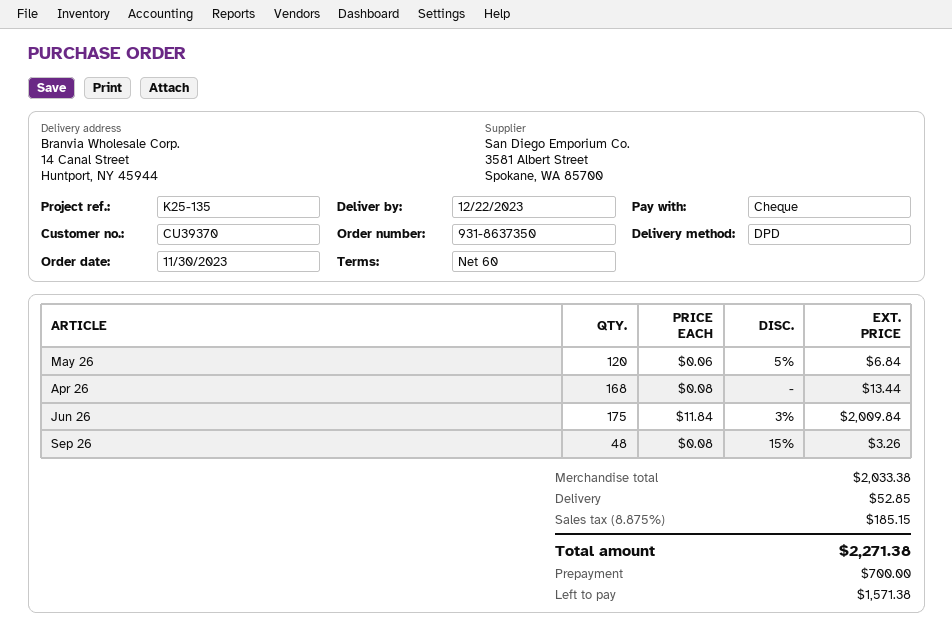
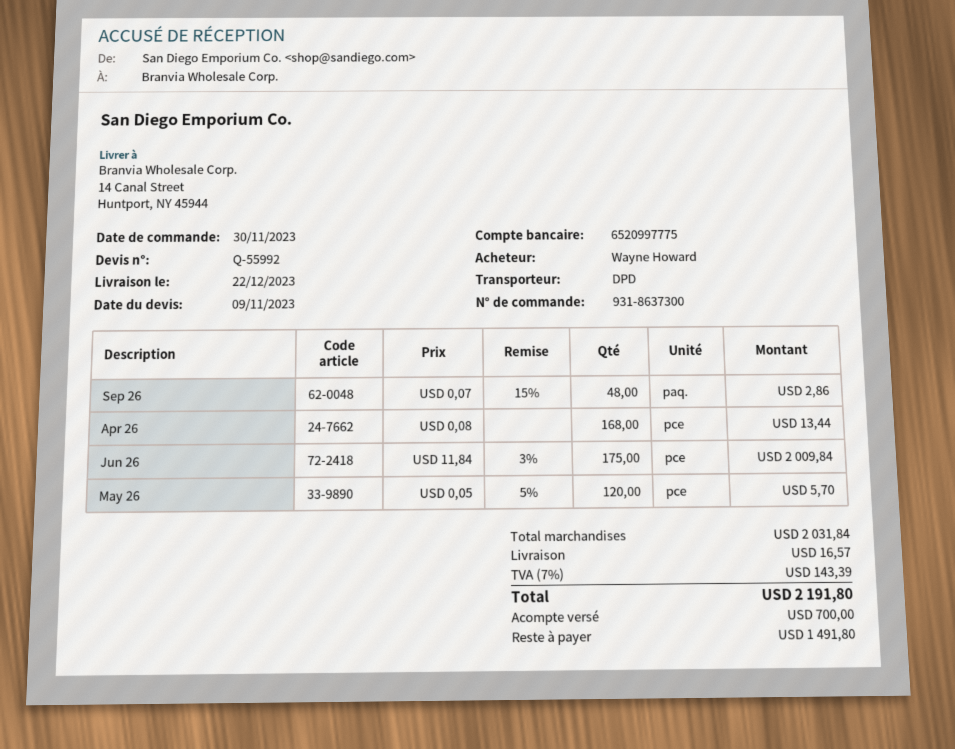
order number: 931-8637350 -> 931-8637300
May 26: 120 x 0.06 - 5% = 6.84 -> 120 x 0.05 - 5% = 5.70
Sep 26: 48 x 0.08 - 15% = 3.26 -> 48 x 0.07 - 15% = 2.86
subtotal: 2033.38 -> 2031.84
shipping: 52.85 -> 16.57
tax: 8.875% = 185.15 -> 7% = 143.39
total: 2271.38 -> 2191.80
balance: 1571.38 -> 1491.80

